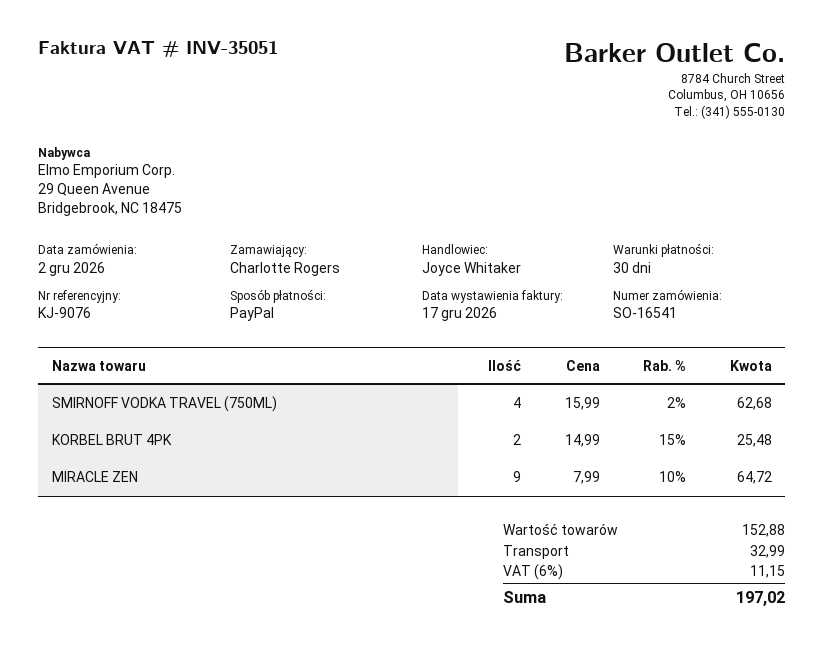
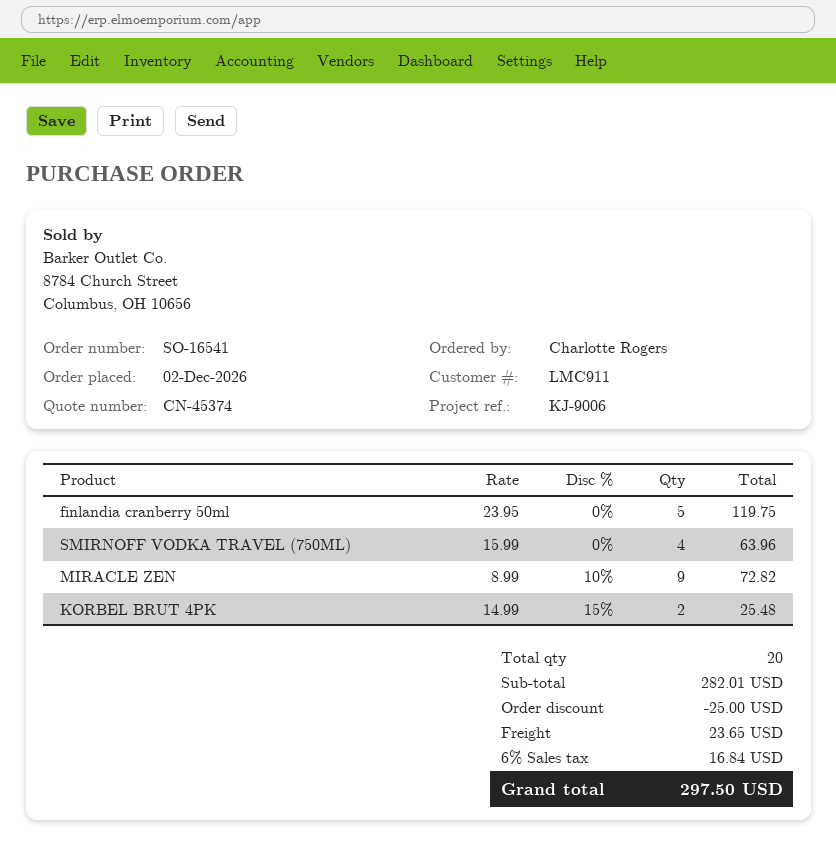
reference: KJ-9076 -> KJ-9006
SMIRNOFF VODKA TRAVEL (750ML): 4 x 15.99 - 2% = 62.68 -> 4 x 15.99 = 63.96
MIRACLE ZEN: 9 x 7.99 - 10% = 64.72 -> 9 x 8.99 - 10% = 72.82
finlandia cranberry 50ml: none -> 5 x 23.95 = 119.75
subtotal: 152.88 -> 282.01
discount: none -> 25.00
shipping: 32.99 -> 23.65
tax: 6% = 11.15 -> 6% = 16.84
total: 197.02 -> 297.50

